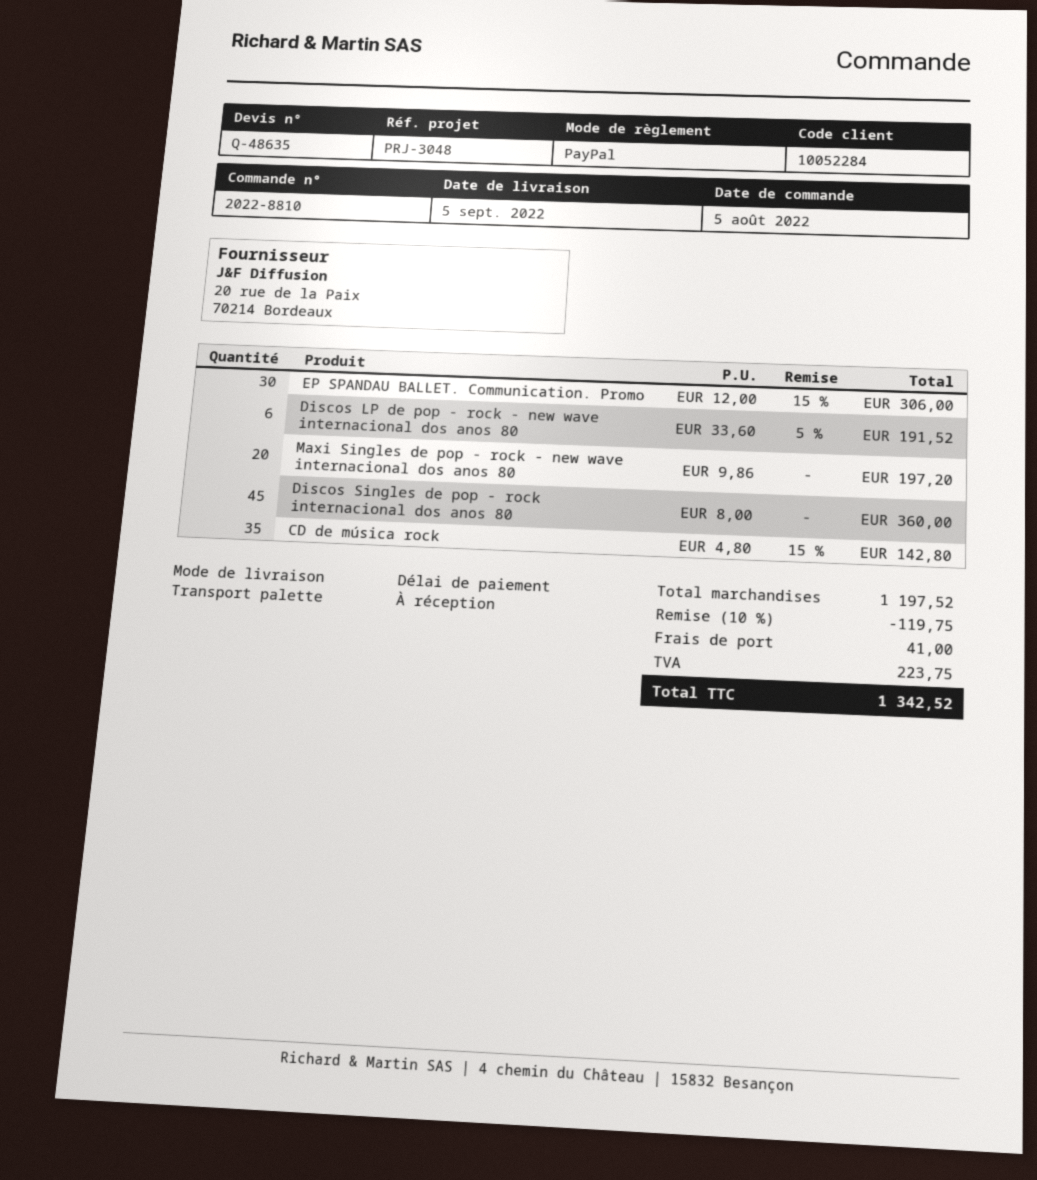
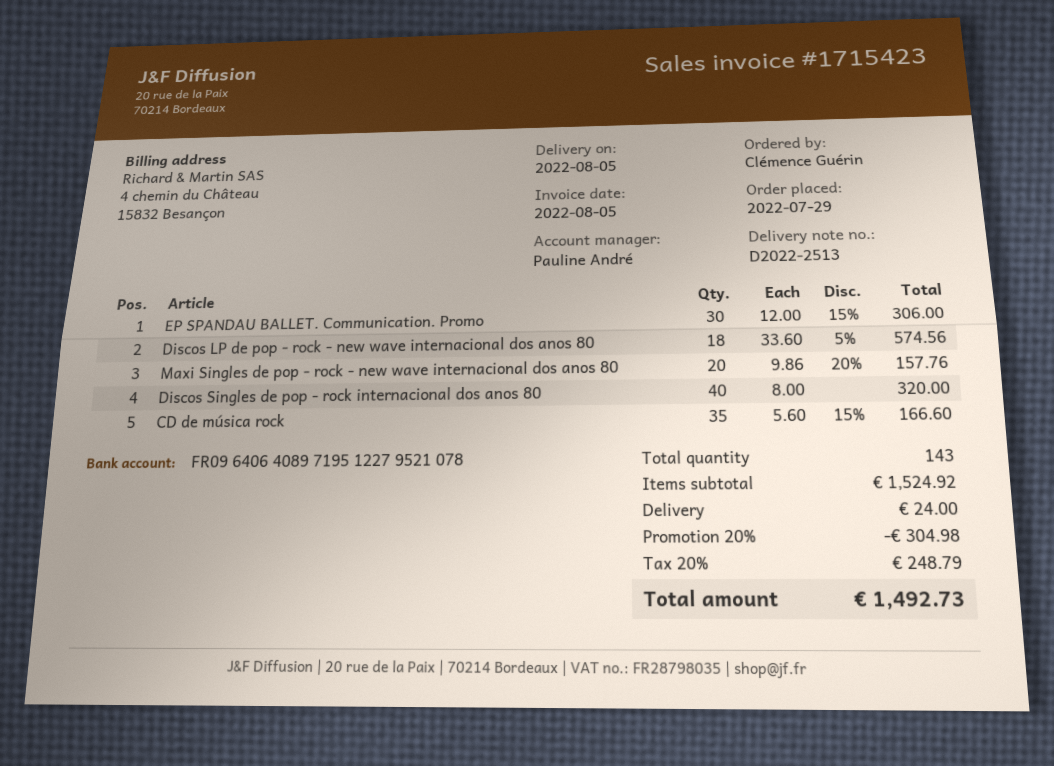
order date: 2022-08-05 -> 2022-07-29
delivery date: 2022-09-05 -> 2022-08-05
Discos LP de pop - rock - new wave internacional dos anos 80: 6 x 33.60 - 5% = 191.52 -> 18 x 33.60 - 5% = 574.56
Maxi Singles de pop - rock - new wave internacional dos anos 80: 20 x 9.86 = 197.20 -> 20 x 9.86 - 20% = 157.76
Discos Singles de pop - rock internacional dos anos 80: 45 x 8.00 = 360.00 -> 40 x 8.00 = 320.00
CD de música rock: 35 x 4.80 - 15% = 142.80 -> 35 x 5.60 - 15% = 166.60
subtotal: 1197.52 -> 1524.92
discount: 10% = 119.75 -> 20% = 304.98
shipping: 41.00 -> 24.00
tax: 223.75 -> 248.79
total: 1342.52 -> 1492.73

